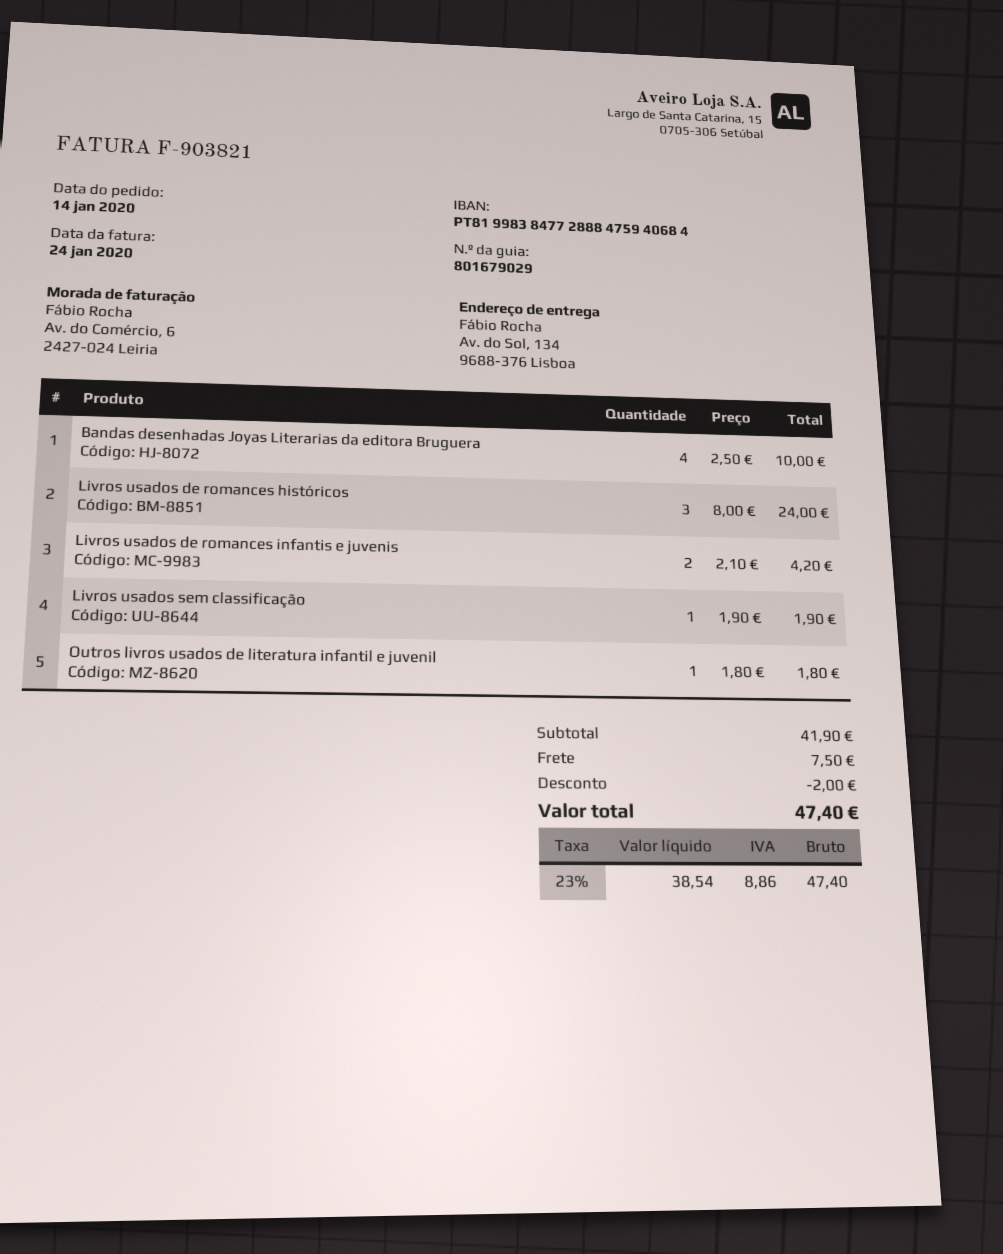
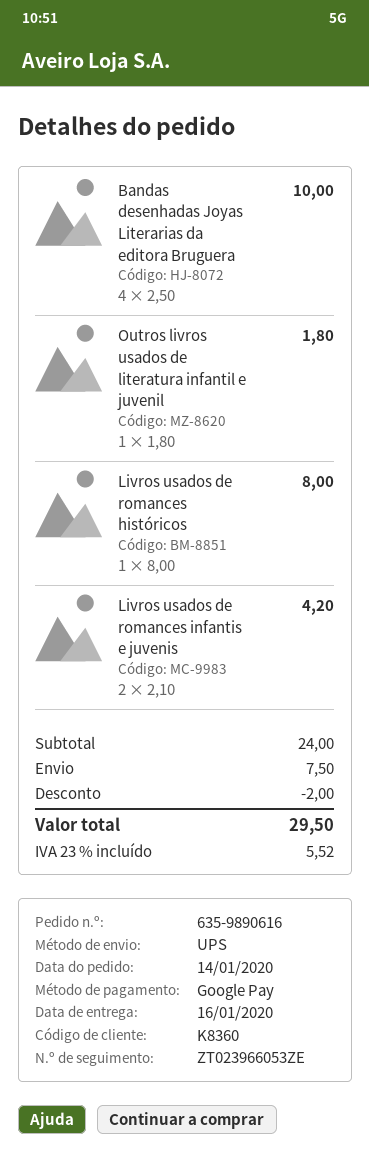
Livros usados de romances históricos: 3 x 8.00 = 24.00 -> 1 x 8.00 = 8.00
Livros usados sem classificação: 1 x 1.90 = 1.90 -> none
subtotal: 41.90 -> 24.00
tax: 23% = 8.86 -> 23% = 5.52
total: 47.40 -> 29.50

